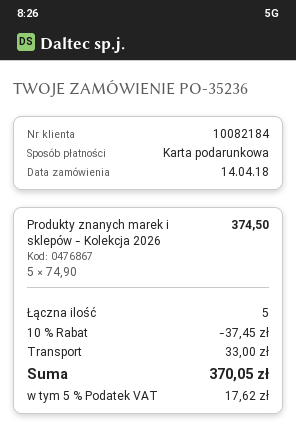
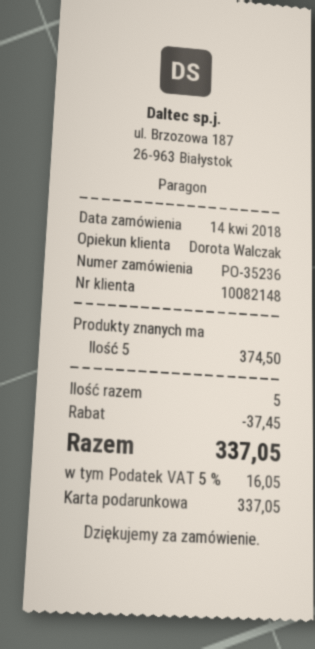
customer number: 10082184 -> 10082148
shipping: 33.00 -> none
tax: 5% = 17.62 -> 5% = 16.05
total: 370.05 -> 337.05

